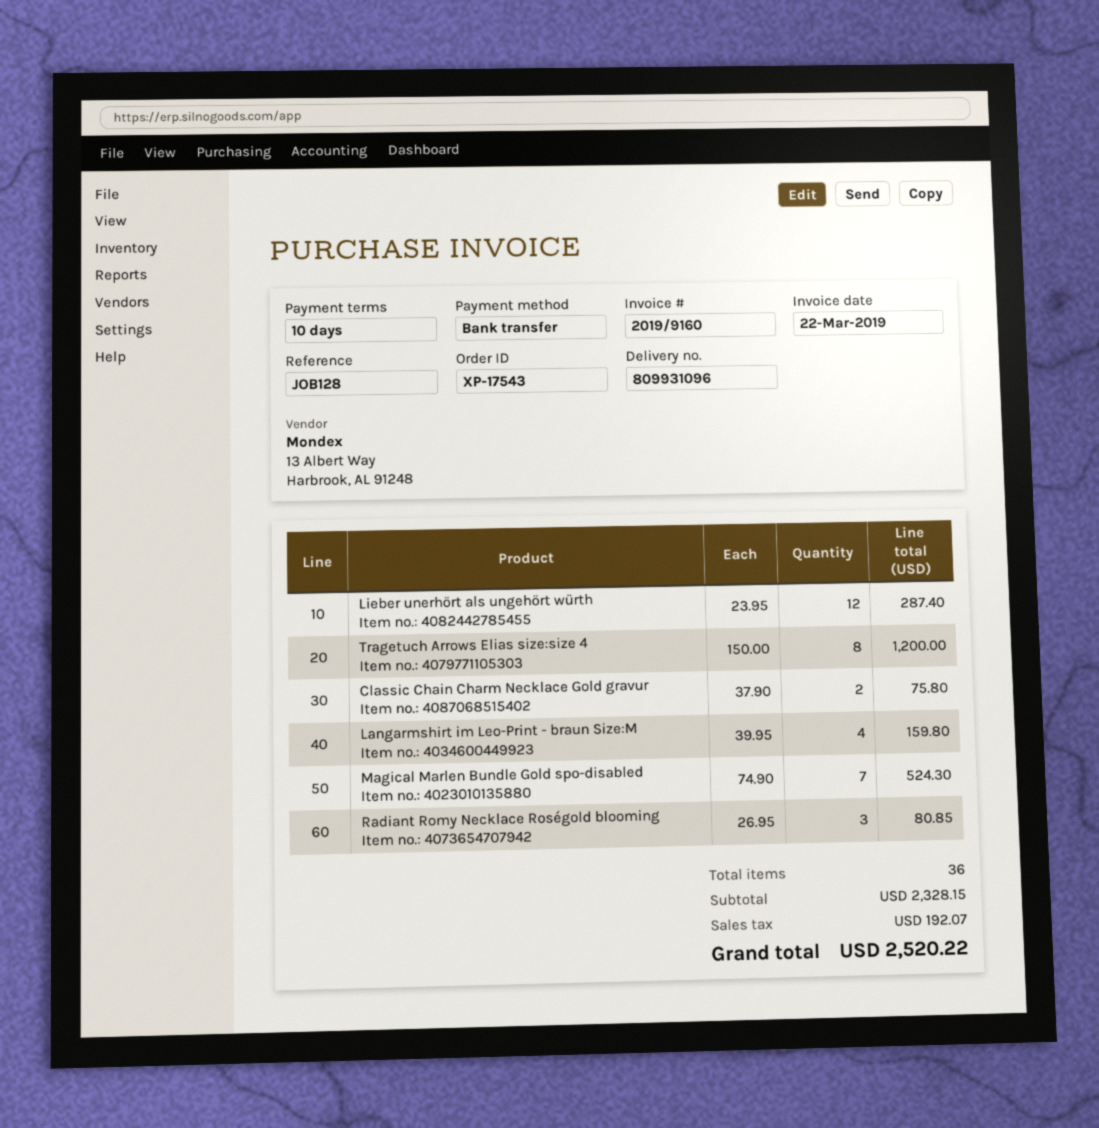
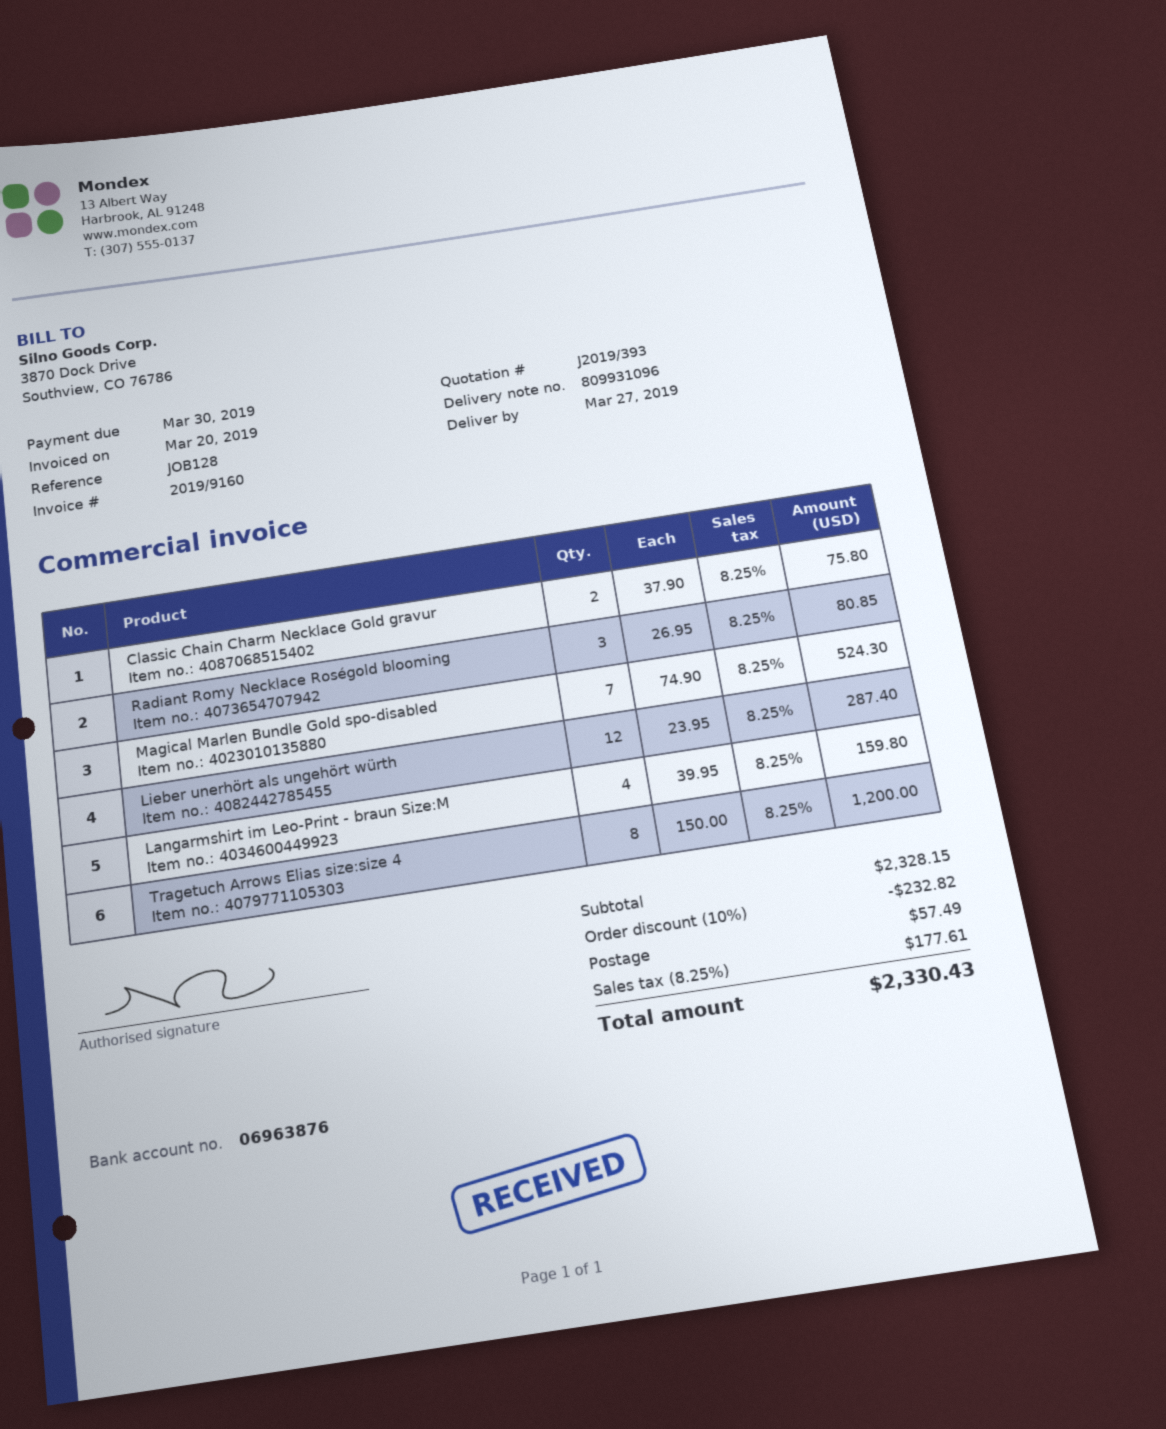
invoice date: 2019-03-22 -> 2019-03-20
discount: none -> 10% = 232.82
shipping: none -> 57.49
tax: 192.07 -> 177.61
total: 2520.22 -> 2330.43

